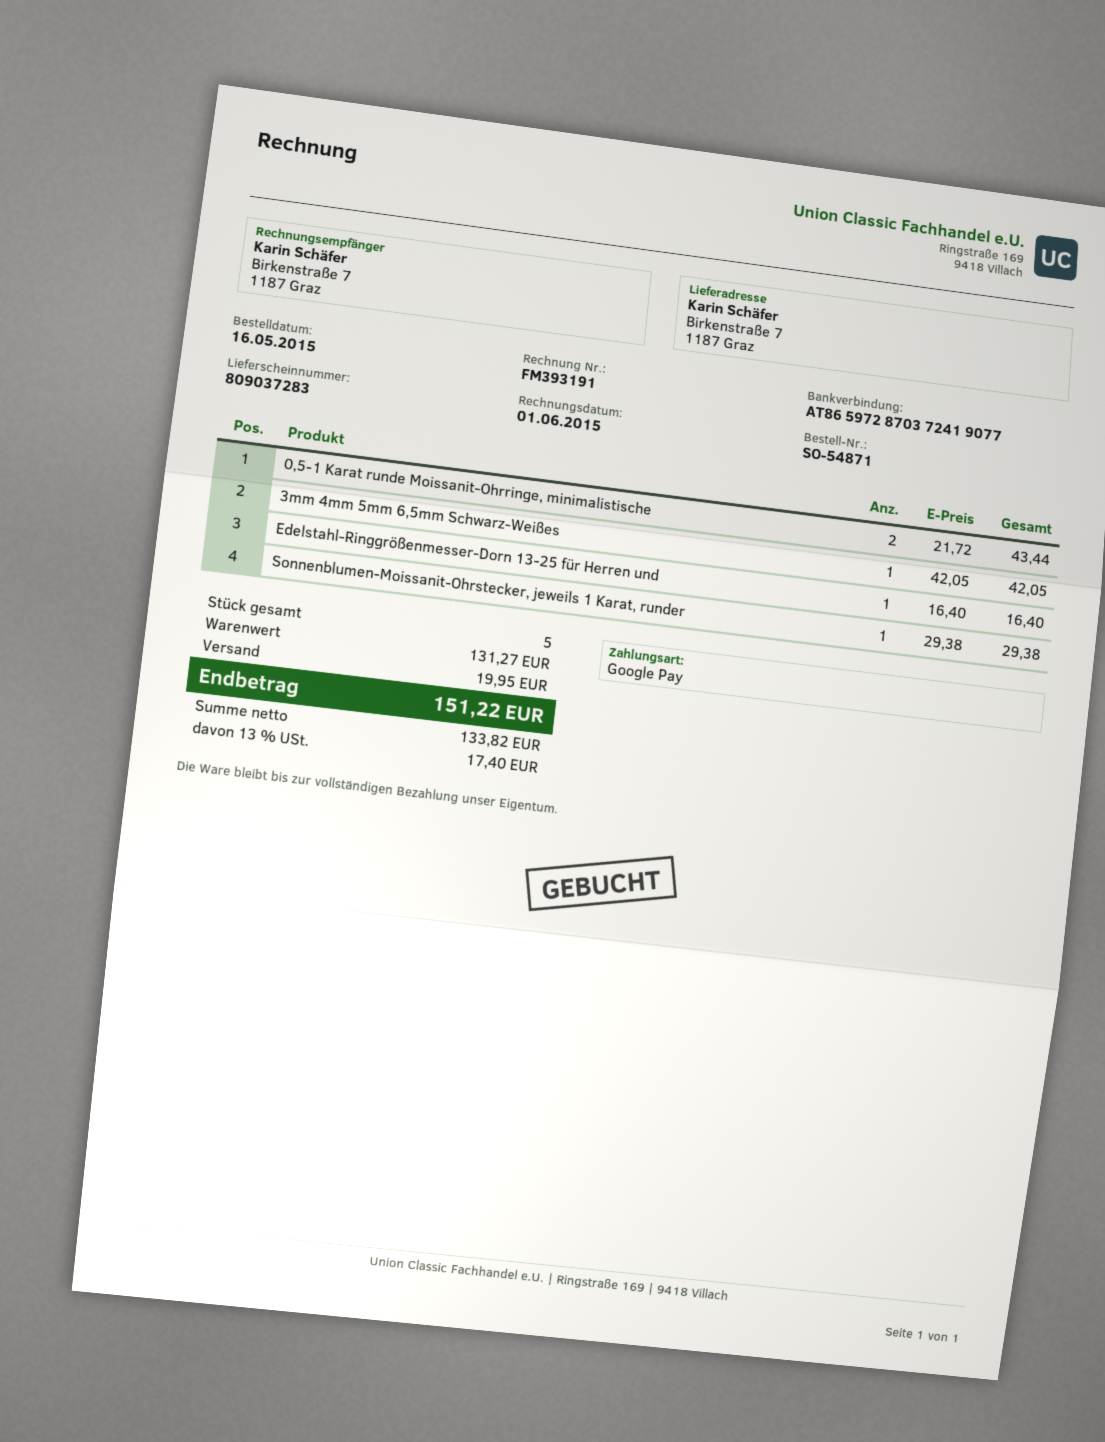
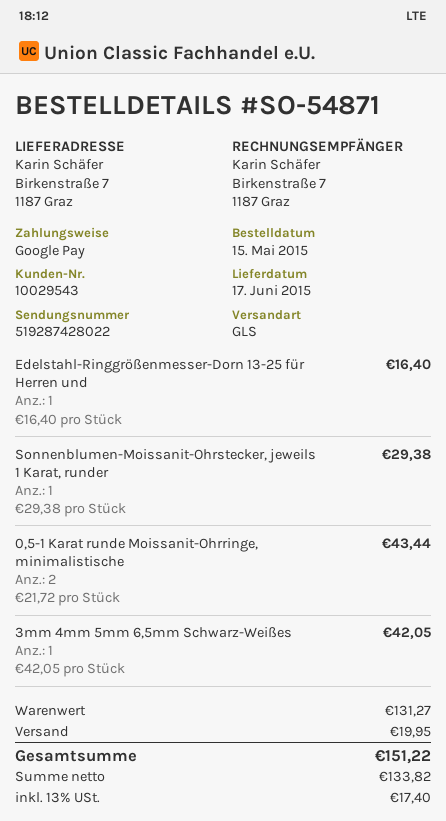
order date: 2015-05-16 -> 2015-05-15

